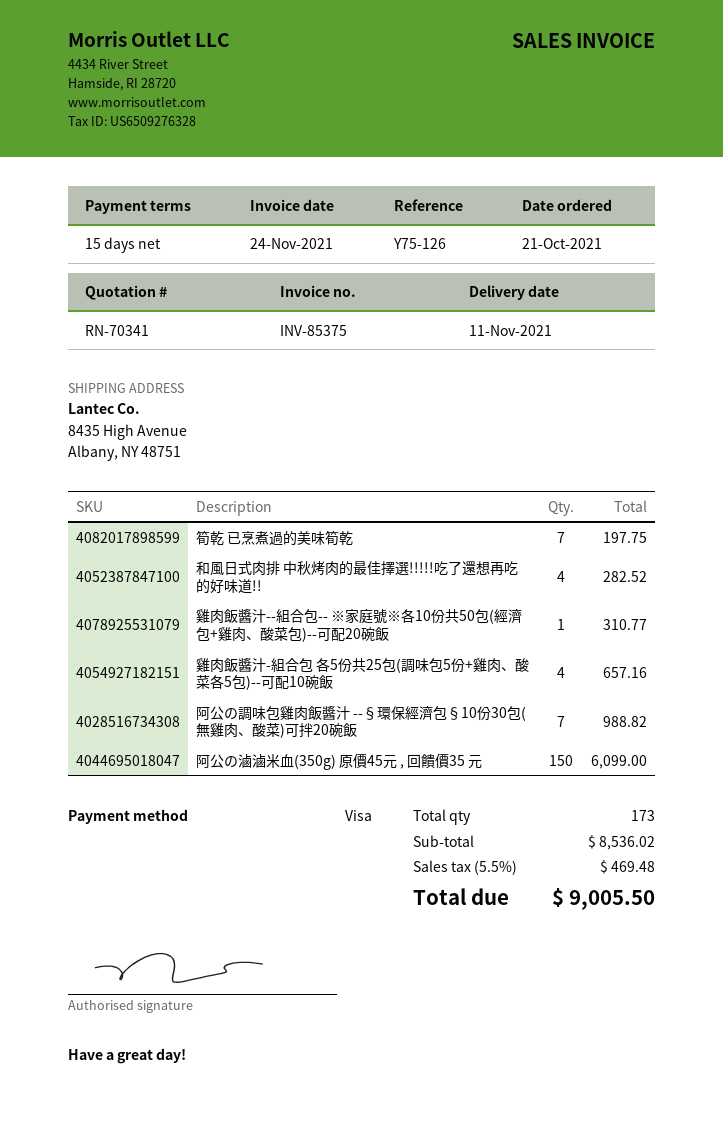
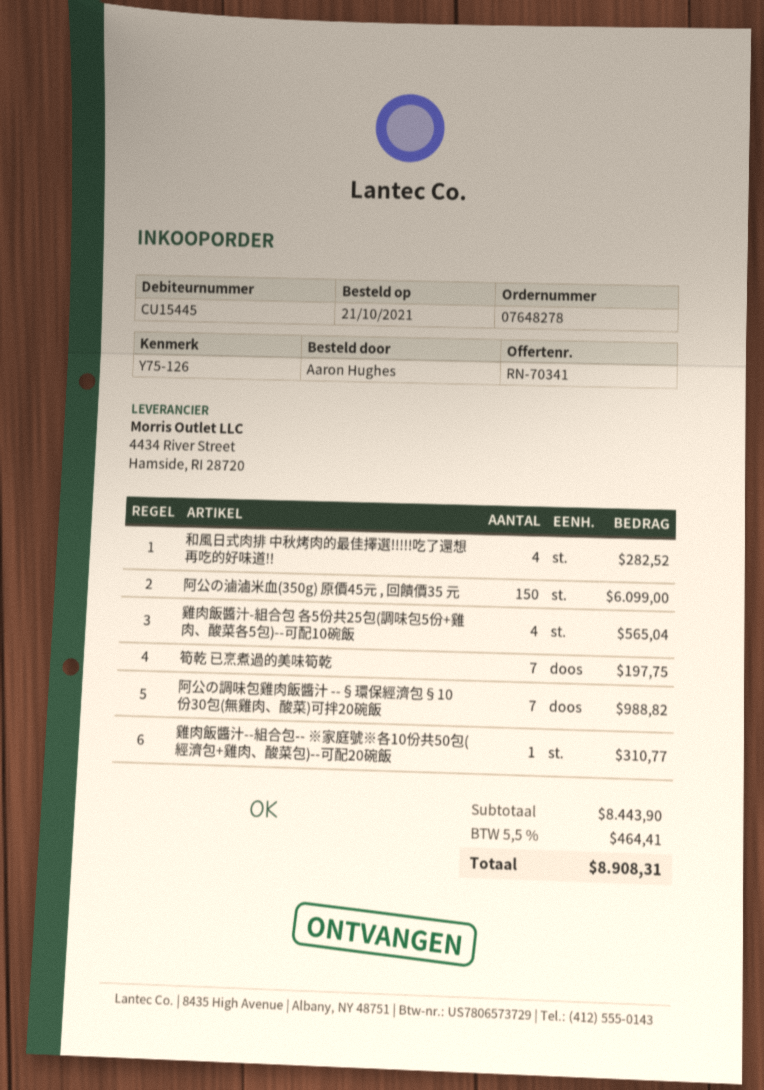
雞肉飯醬汁-組合包 各5份共25包(調味包5份+雞肉、酸菜各5包)--可配10碗飯: 4 for 657.16 -> 4 for 565.04
subtotal: 8536.02 -> 8443.90
tax: 5.5% = 469.48 -> 5.5% = 464.41
total: 9005.50 -> 8908.31

